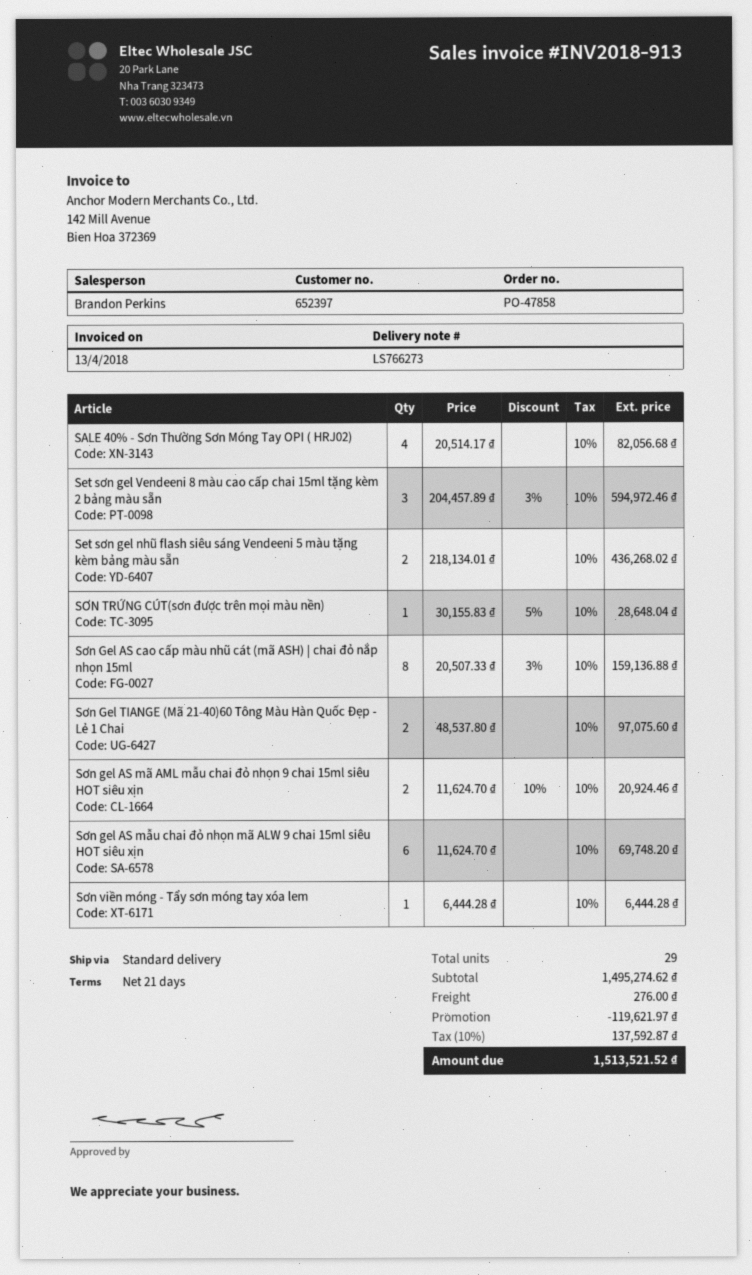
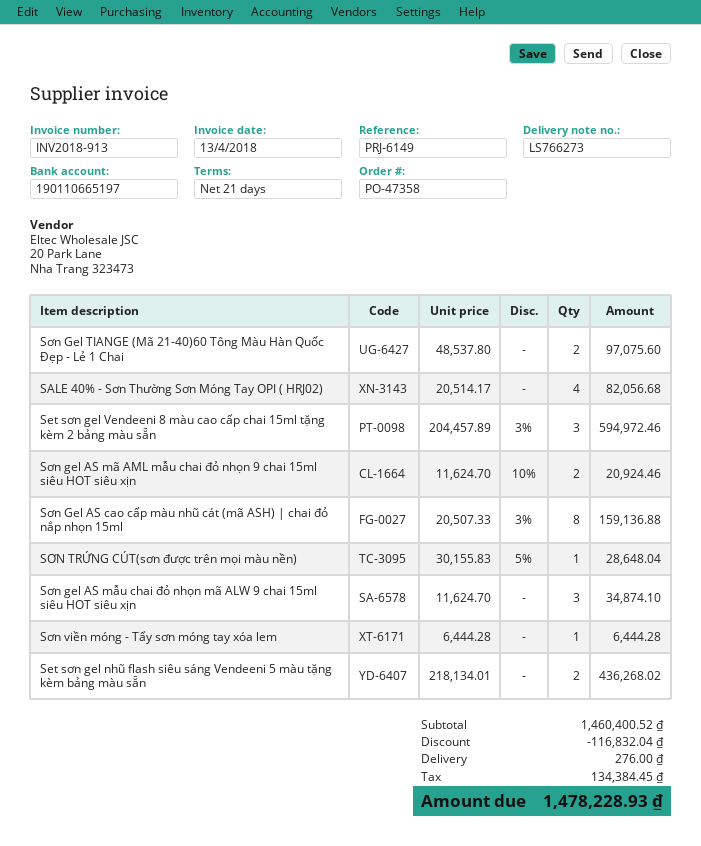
order number: PO-47858 -> PO-47358
Sơn gel AS mẫu chai đỏ nhọn mã ALW 9 chai 15ml siêu HOT siêu xịn: 6 x 11624.70 = 69748.20 -> 3 x 11624.70 = 34874.10
subtotal: 1495274.62 -> 1460400.52
discount: 119621.97 -> 116832.04
tax: 137592.87 -> 134384.45
total: 1513521.52 -> 1478228.93

